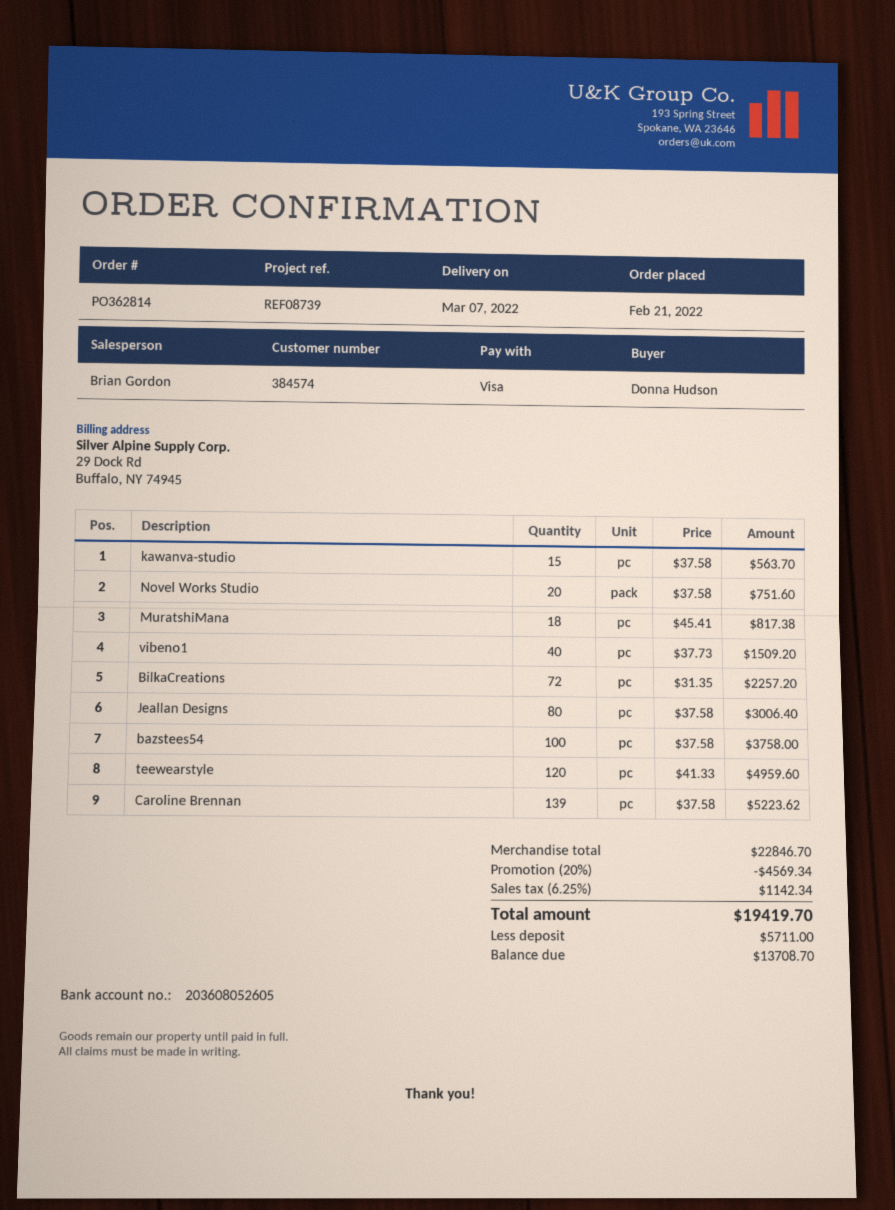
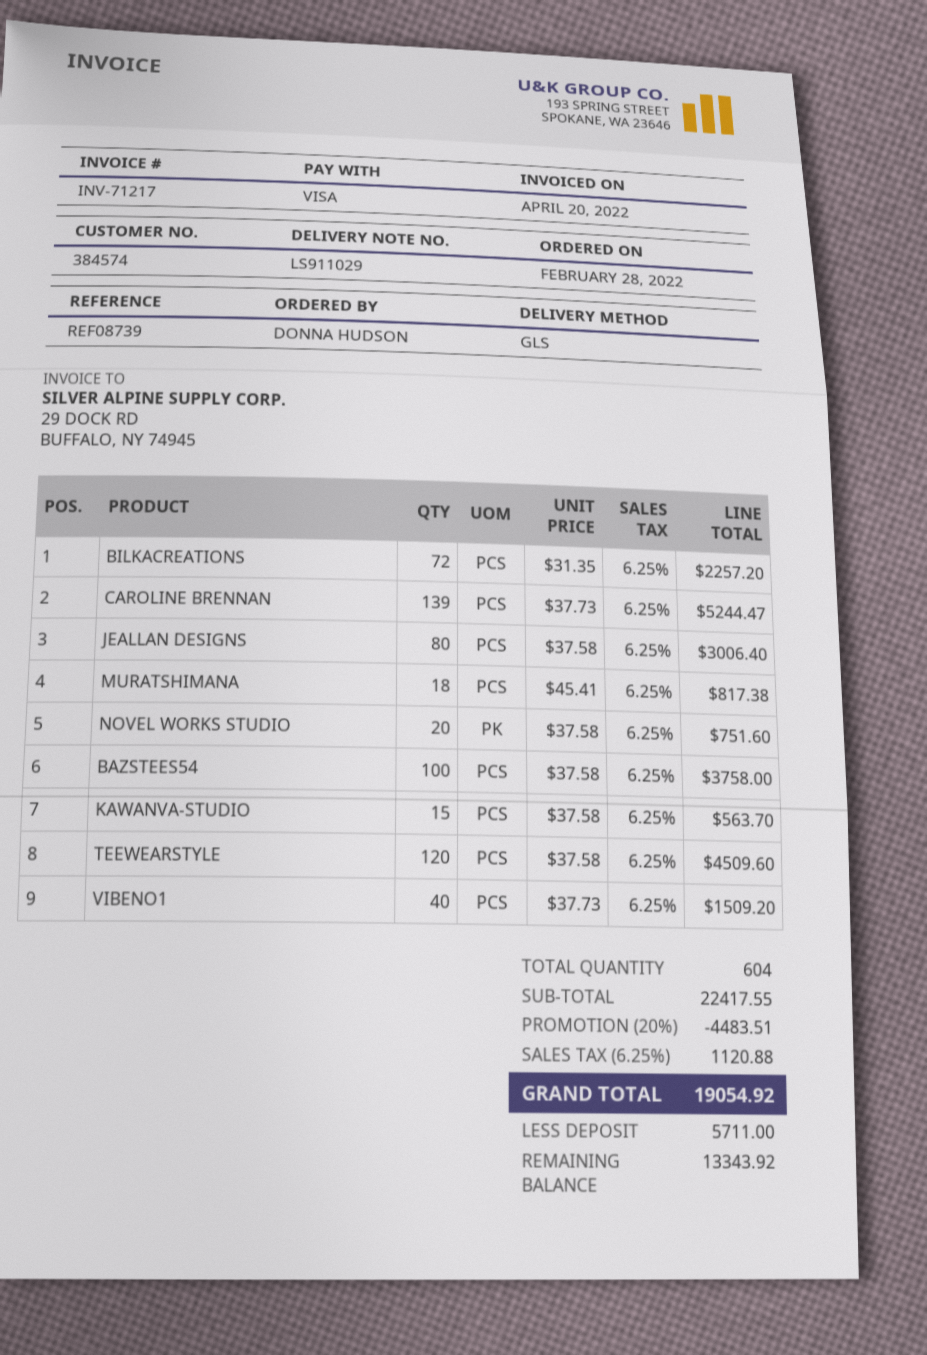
order date: 2022-02-21 -> 2022-02-28
teewearstyle: 120 x 41.33 = 4959.60 -> 120 x 37.58 = 4509.60
Caroline Brennan: 139 x 37.58 = 5223.62 -> 139 x 37.73 = 5244.47
subtotal: 22846.70 -> 22417.55
discount: 20% = 4569.34 -> 20% = 4483.51
tax: 6.25% = 1142.34 -> 6.25% = 1120.88
total: 19419.70 -> 19054.92
balance: 13708.70 -> 13343.92

